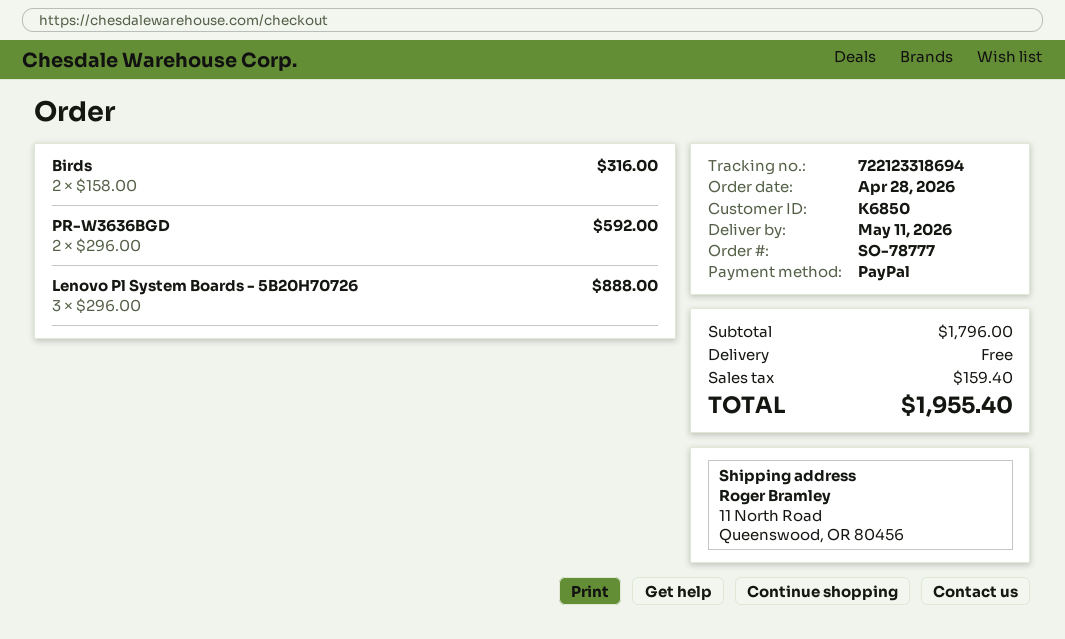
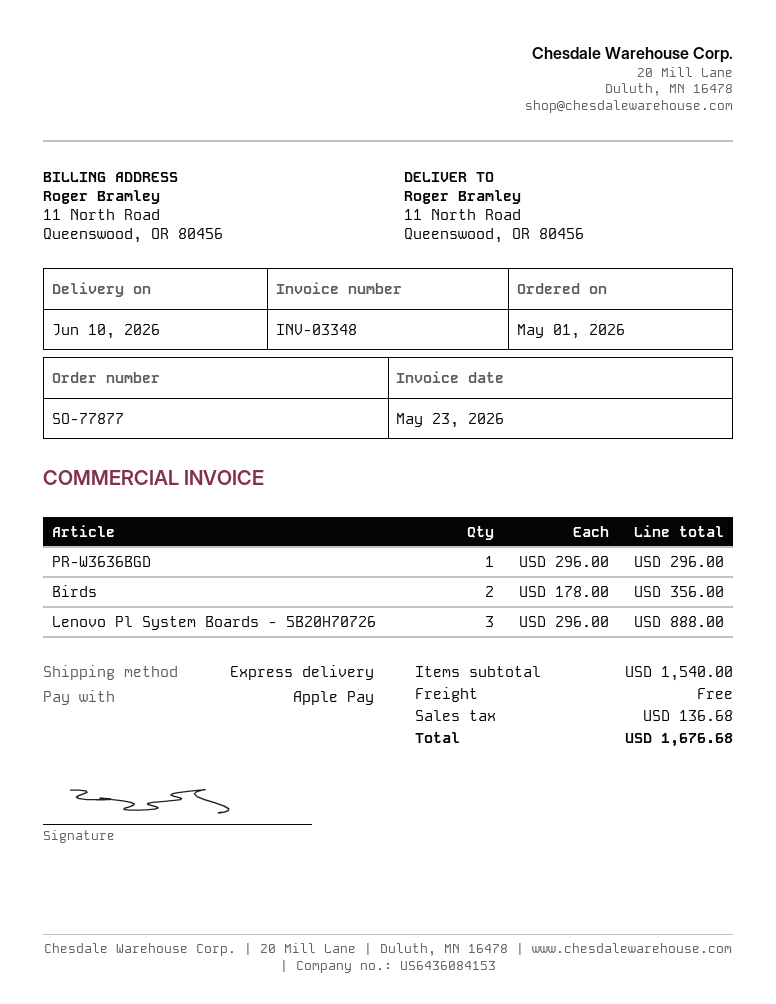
order number: SO-78777 -> SO-77877
order date: 2026-04-28 -> 2026-05-01
delivery date: 2026-05-11 -> 2026-06-10
payment method: PayPal -> Apple Pay
Birds: 2 x 158.00 = 316.00 -> 2 x 178.00 = 356.00
PR-W3636BGD: 2 x 296.00 = 592.00 -> 1 x 296.00 = 296.00
subtotal: 1796.00 -> 1540.00
tax: 159.40 -> 136.68
total: 1955.40 -> 1676.68

